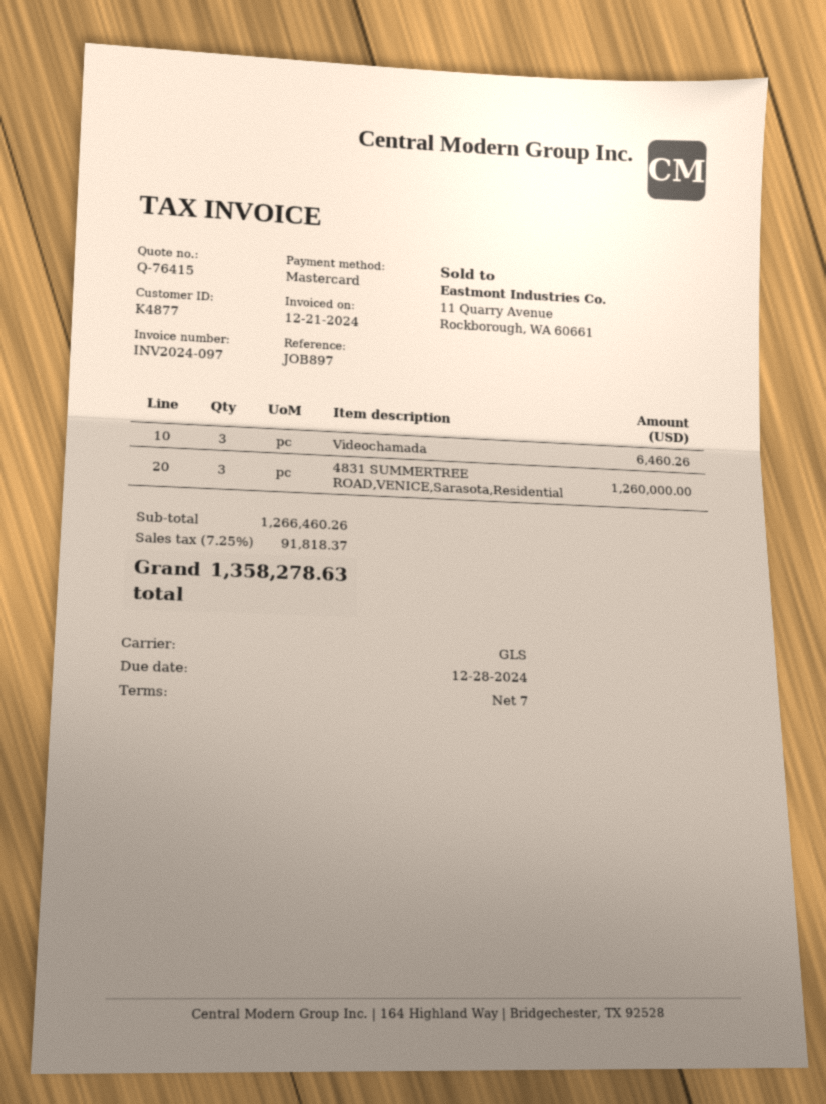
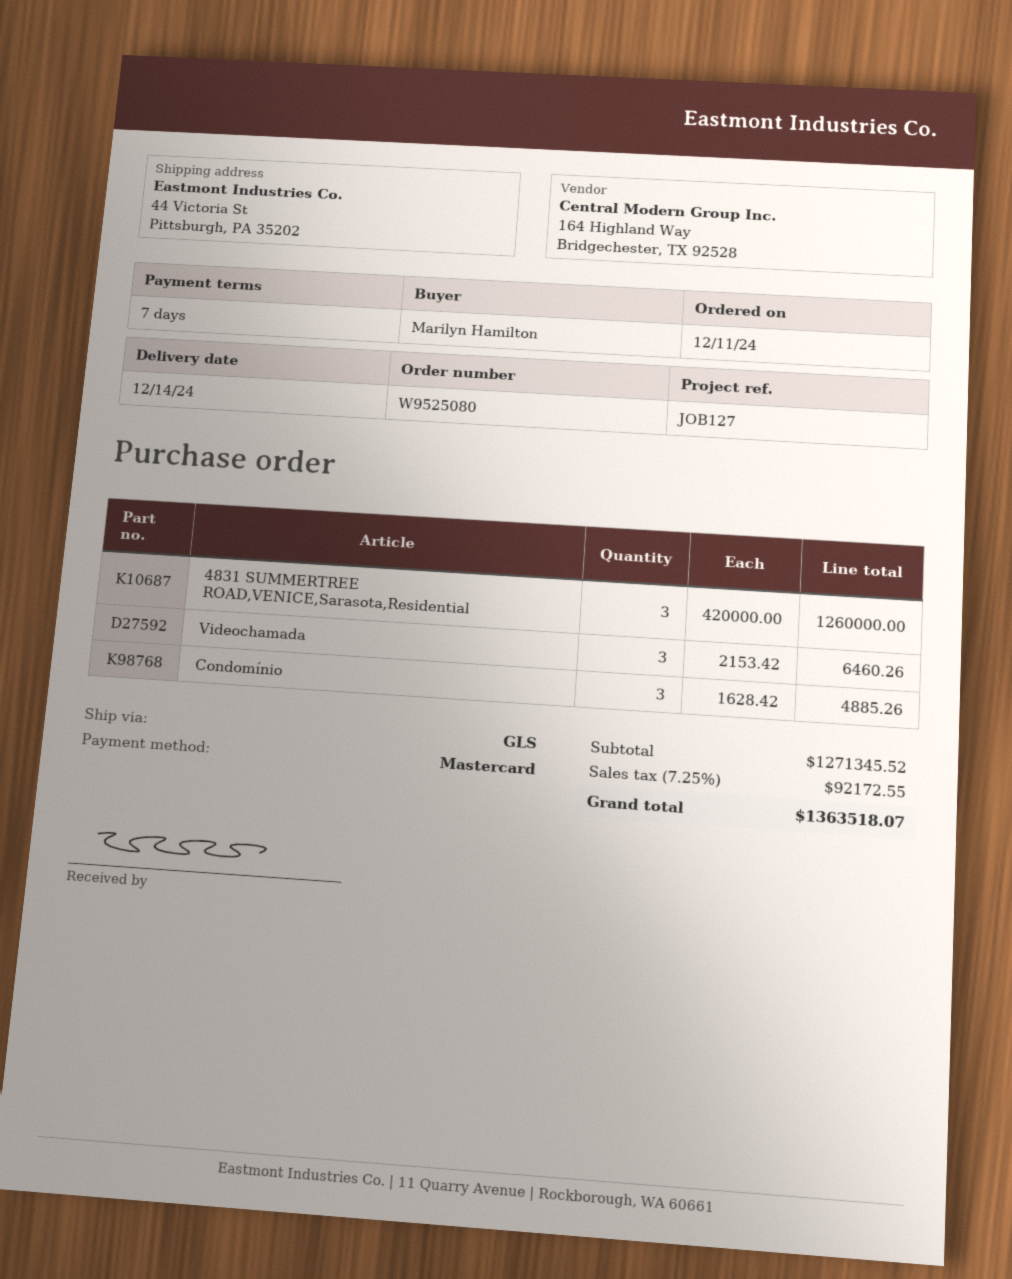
reference: JOB897 -> JOB127
Condomínio: none -> 3 for 4885.26
subtotal: 1266460.26 -> 1271345.52
tax: 7.25% = 91818.37 -> 7.25% = 92172.55
total: 1358278.63 -> 1363518.07

